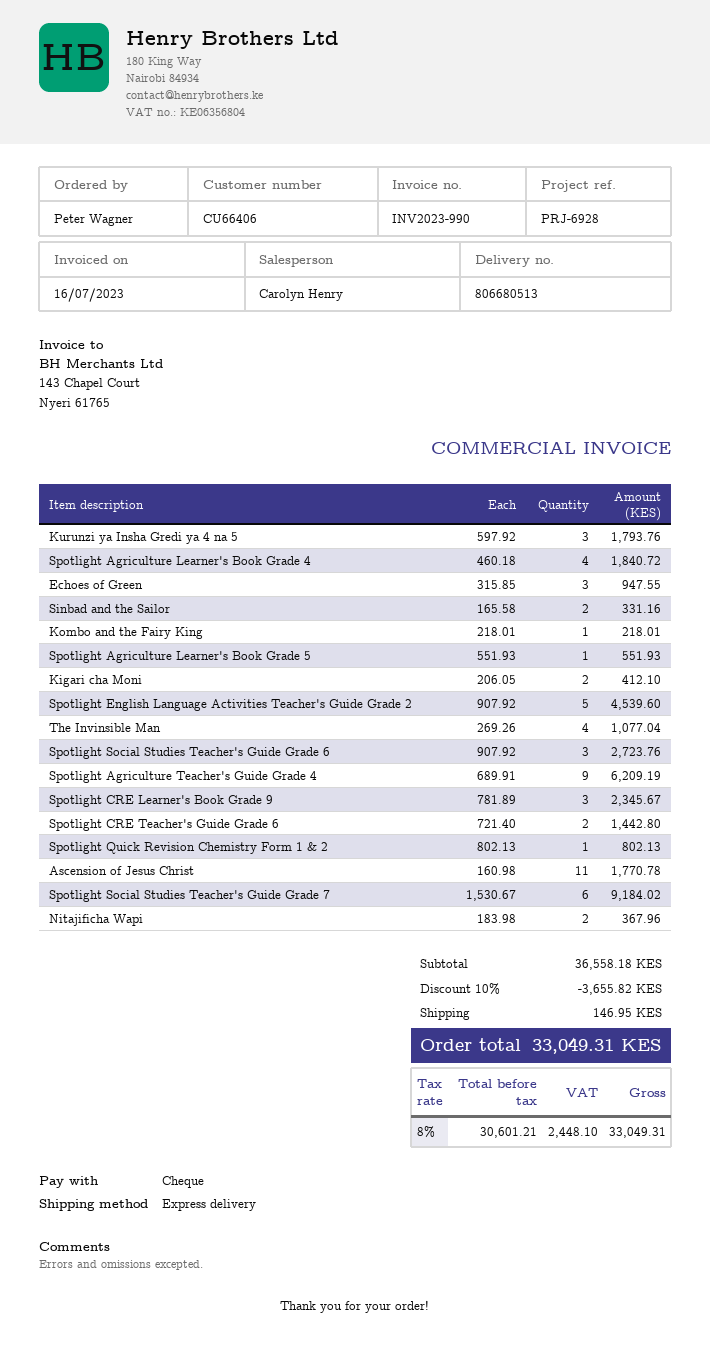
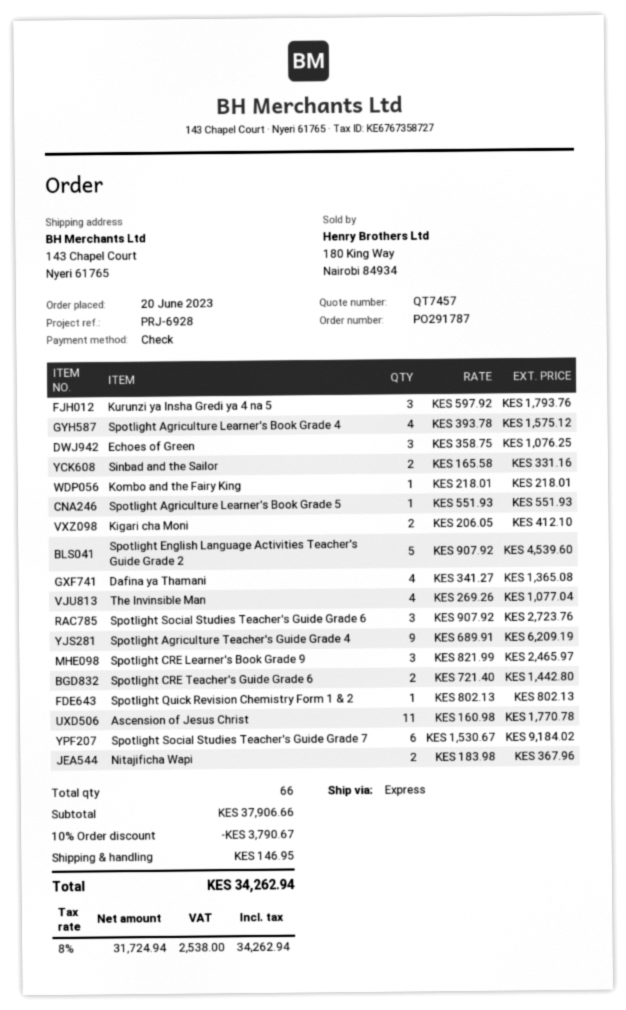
Spotlight Agriculture Learner's Book Grade 4: 4 x 460.18 = 1840.72 -> 4 x 393.78 = 1575.12
Echoes of Green: 3 x 315.85 = 947.55 -> 3 x 358.75 = 1076.25
Spotlight CRE Learner's Book Grade 9: 3 x 781.89 = 2345.67 -> 3 x 821.99 = 2465.97
Dafina ya Thamani: none -> 4 x 341.27 = 1365.08
subtotal: 36558.18 -> 37906.66
discount: 10% = 3655.82 -> 10% = 3790.67
net: 30601.21 -> 31724.94
tax: 8% = 2448.10 -> 8% = 2538.00
total: 33049.31 -> 34262.94

